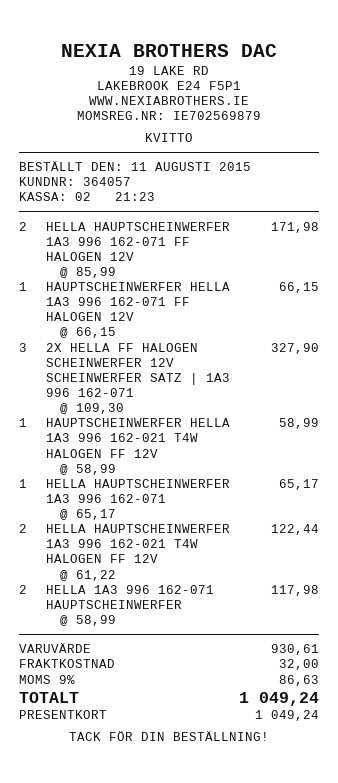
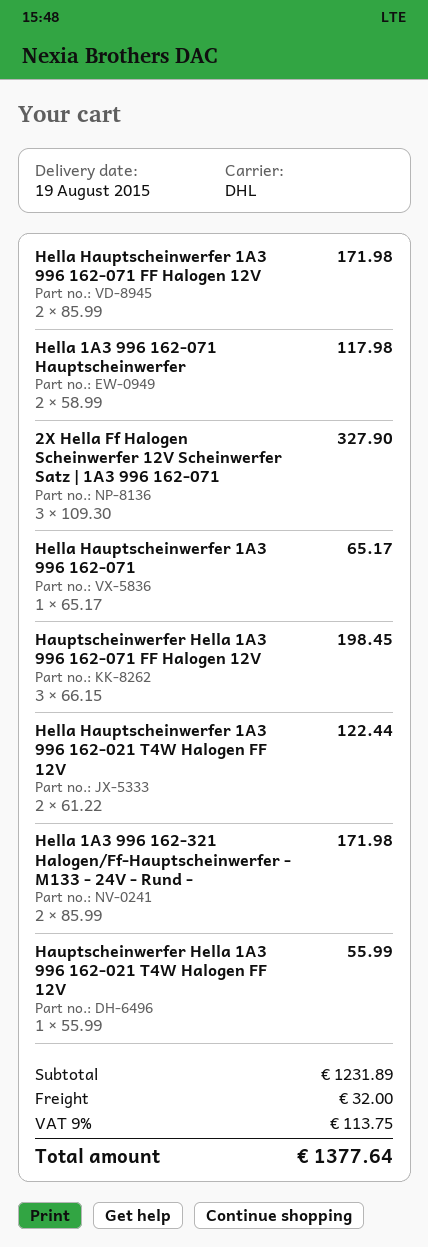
HAUPTSCHEINWERFER HELLA 1A3 996 162-071 FF HALOGEN 12V: 1 x 66.15 = 66.15 -> 3 x 66.15 = 198.45
HAUPTSCHEINWERFER HELLA 1A3 996 162-021 T4W HALOGEN FF 12V: 1 x 58.99 = 58.99 -> 1 x 55.99 = 55.99
Hella 1A3 996 162-321 Halogen/Ff-Hauptscheinwerfer - M133 - 24V - Rund -: none -> 2 x 85.99 = 171.98
subtotal: 930.61 -> 1231.89
tax: 9% = 86.63 -> 9% = 113.75
total: 1049.24 -> 1377.64

